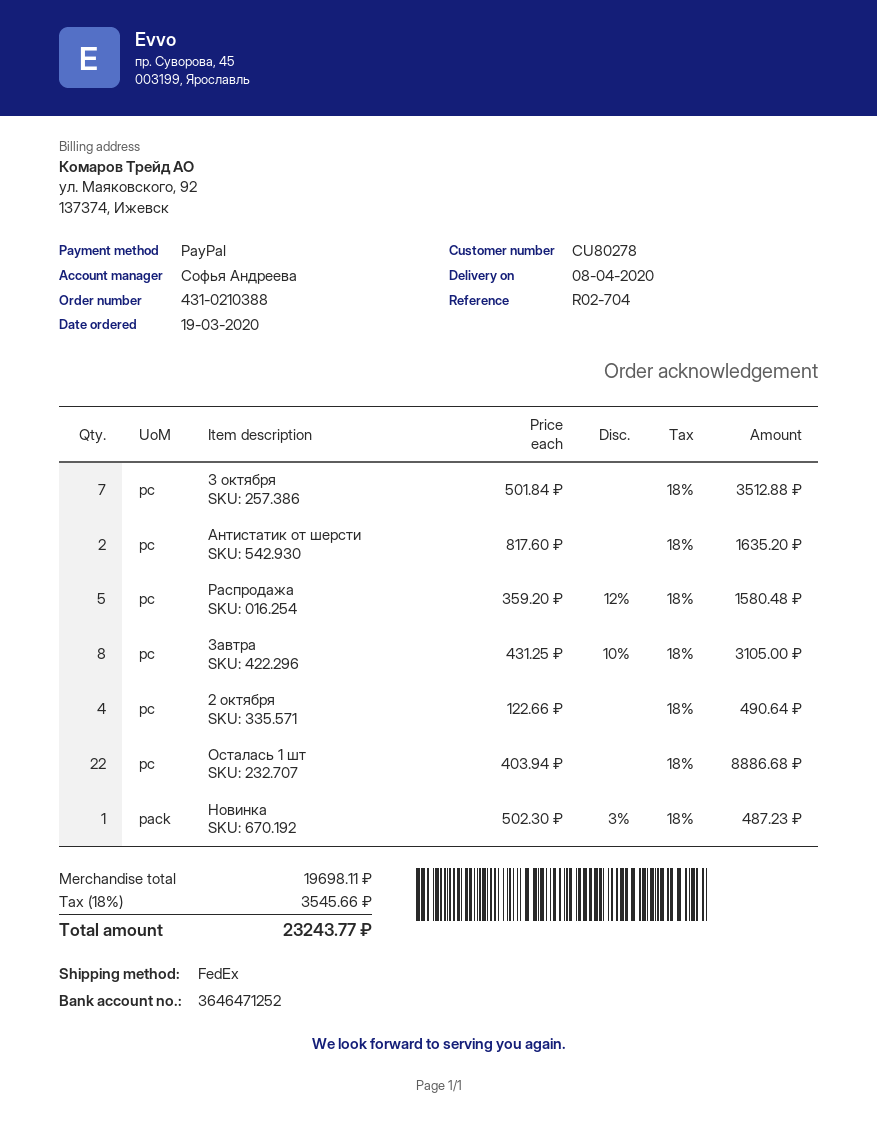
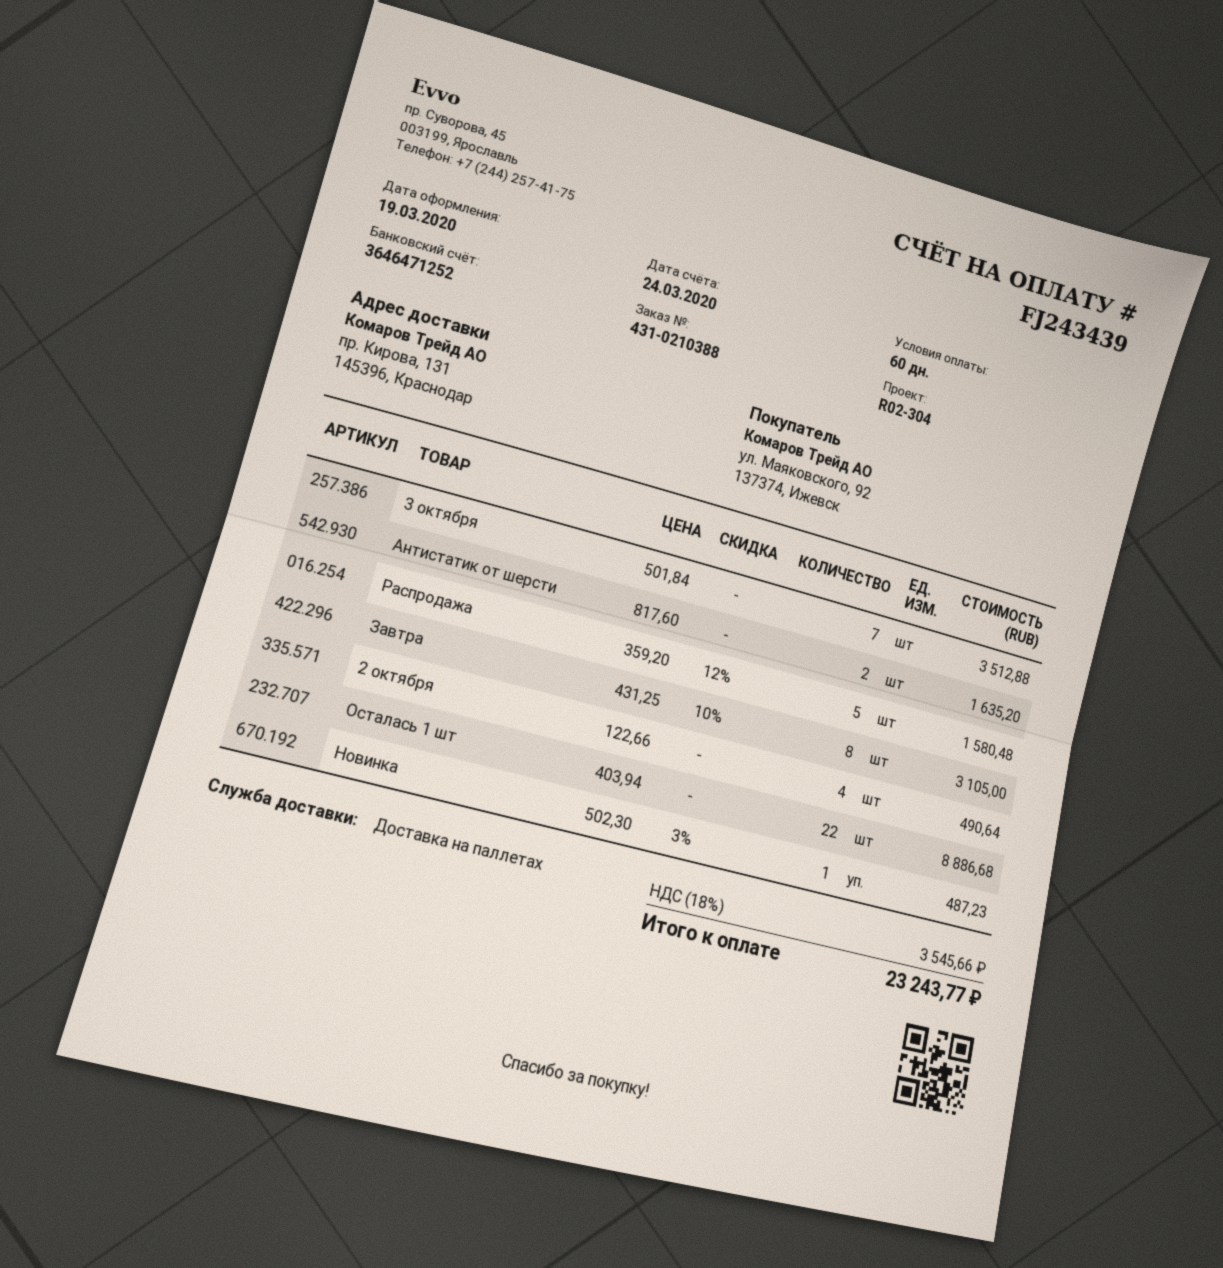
reference: R02-704 -> R02-304
shipping method: FedEx -> pallet freight

